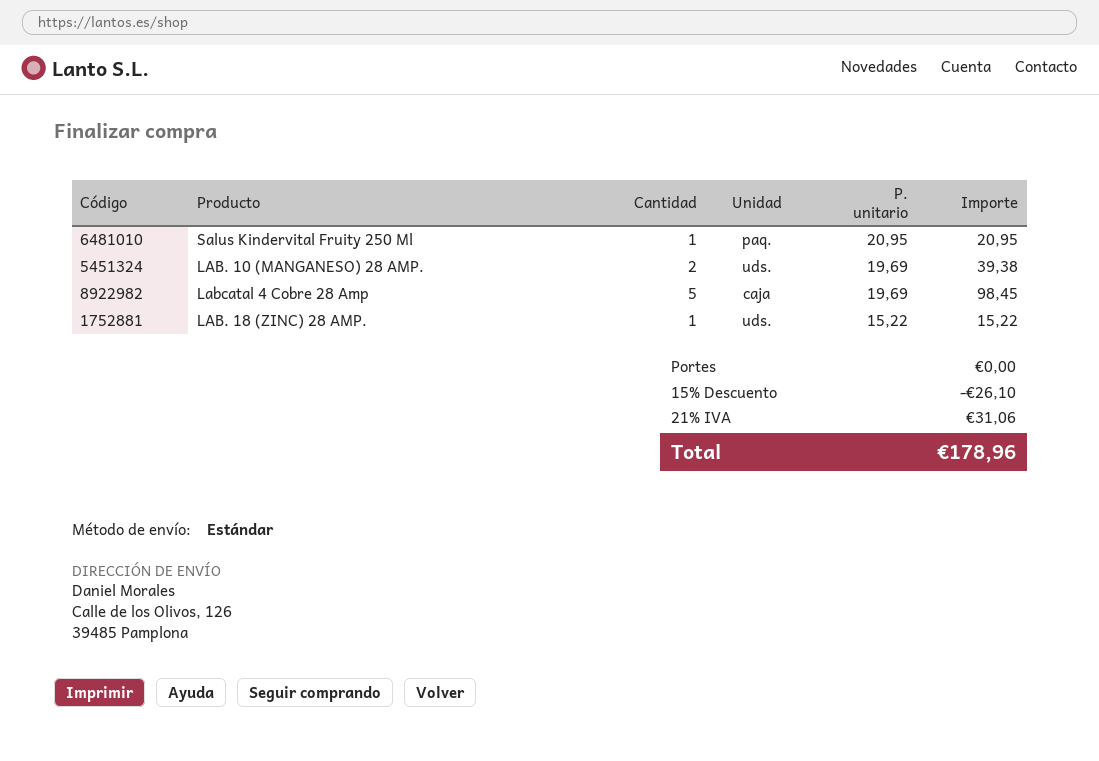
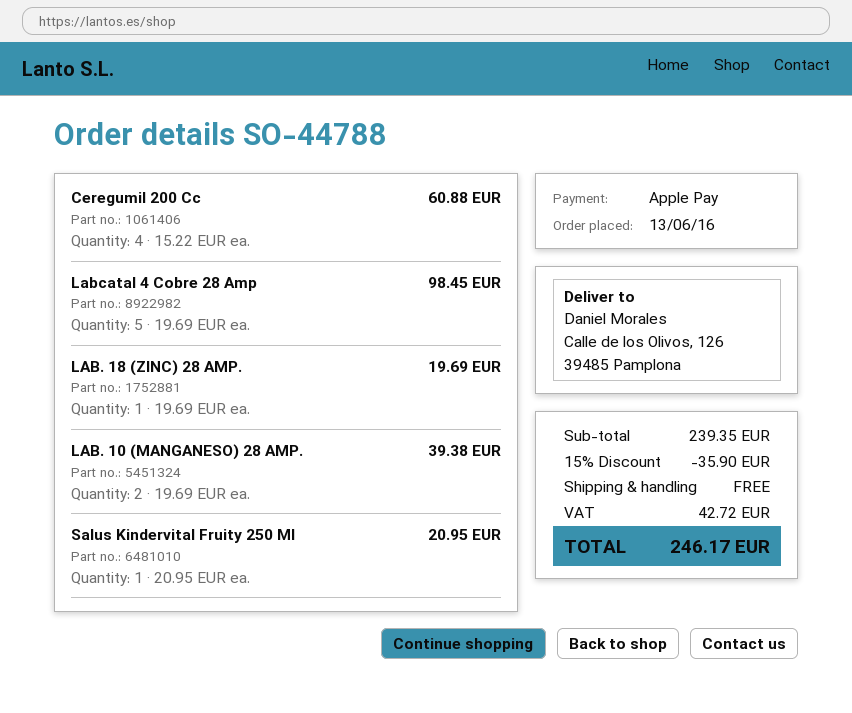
LAB. 18 (ZINC) 28 AMP.: 1 x 15.22 = 15.22 -> 1 x 19.69 = 19.69
Ceregumil 200 Cc: none -> 4 x 15.22 = 60.88
discount: 15% = 26.10 -> 15% = 35.90
tax: 31.06 -> 42.72
total: 178.96 -> 246.17

